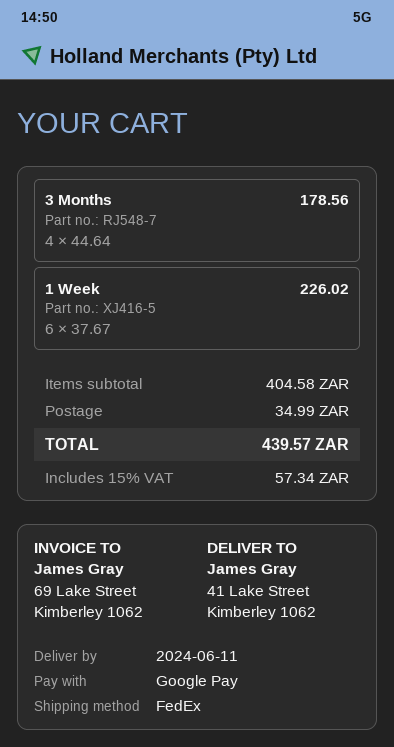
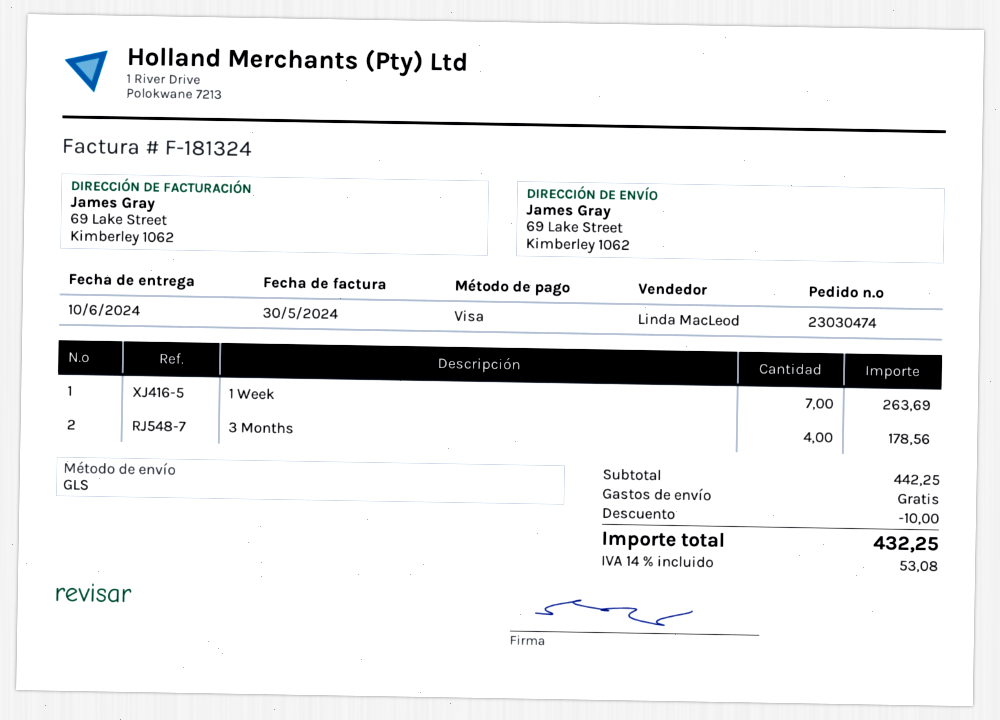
delivery date: 2024-06-11 -> 2024-06-10
payment method: Google Pay -> Visa
shipping method: FedEx -> GLS
ship to: 41 Lake Street, Kimberley 1062 -> 69 Lake Street, Kimberley 1062
1 Week: 6 for 226.02 -> 7 for 263.69
subtotal: 404.58 -> 442.25
discount: none -> 10.00
shipping: 34.99 -> 0.00
tax: 15% = 57.34 -> 14% = 53.08
total: 439.57 -> 432.25

